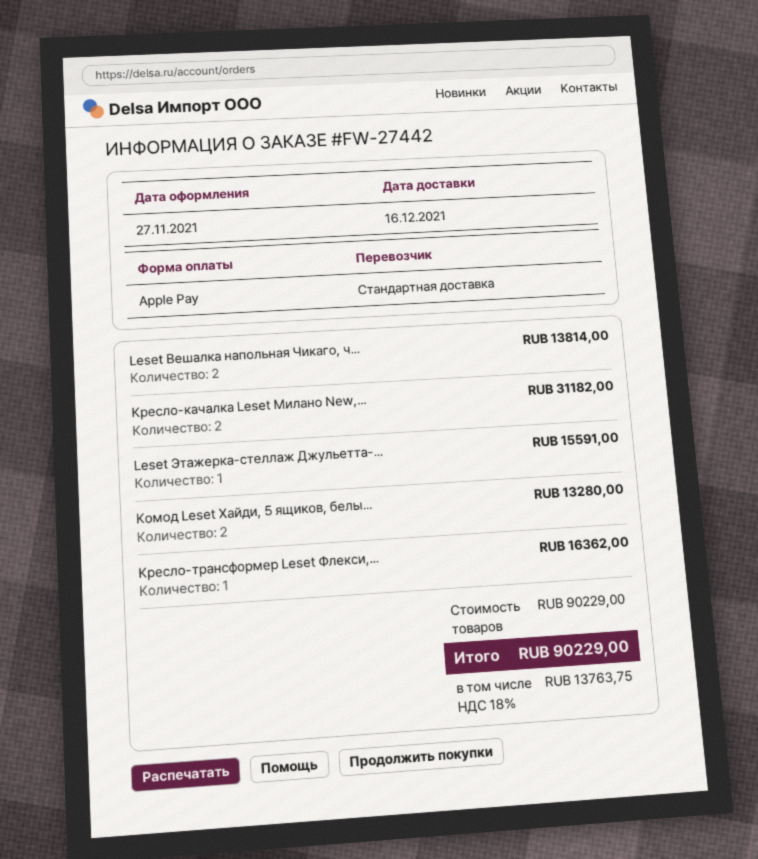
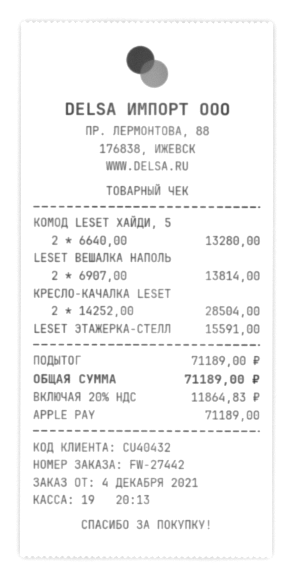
order date: 2021-11-27 -> 2021-12-04
Кресло-качалка Leset Милано New,...: 2 for 31182.00 -> 2 for 28504.00
Кресло-трансформер Leset Флекси,...: 1 for 16362.00 -> none
subtotal: 90229.00 -> 71189.00
tax: 18% = 13763.75 -> 20% = 11864.83
total: 90229.00 -> 71189.00

